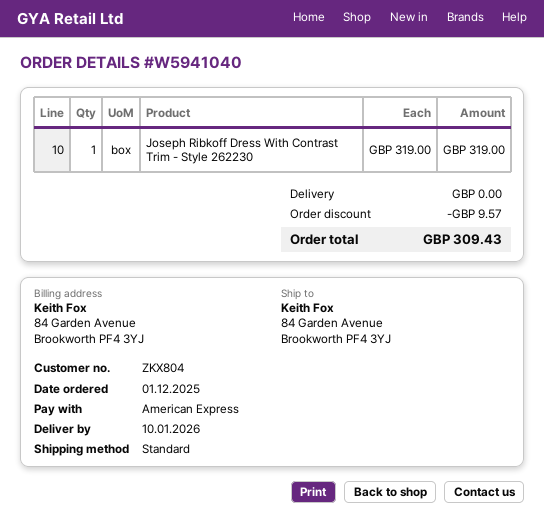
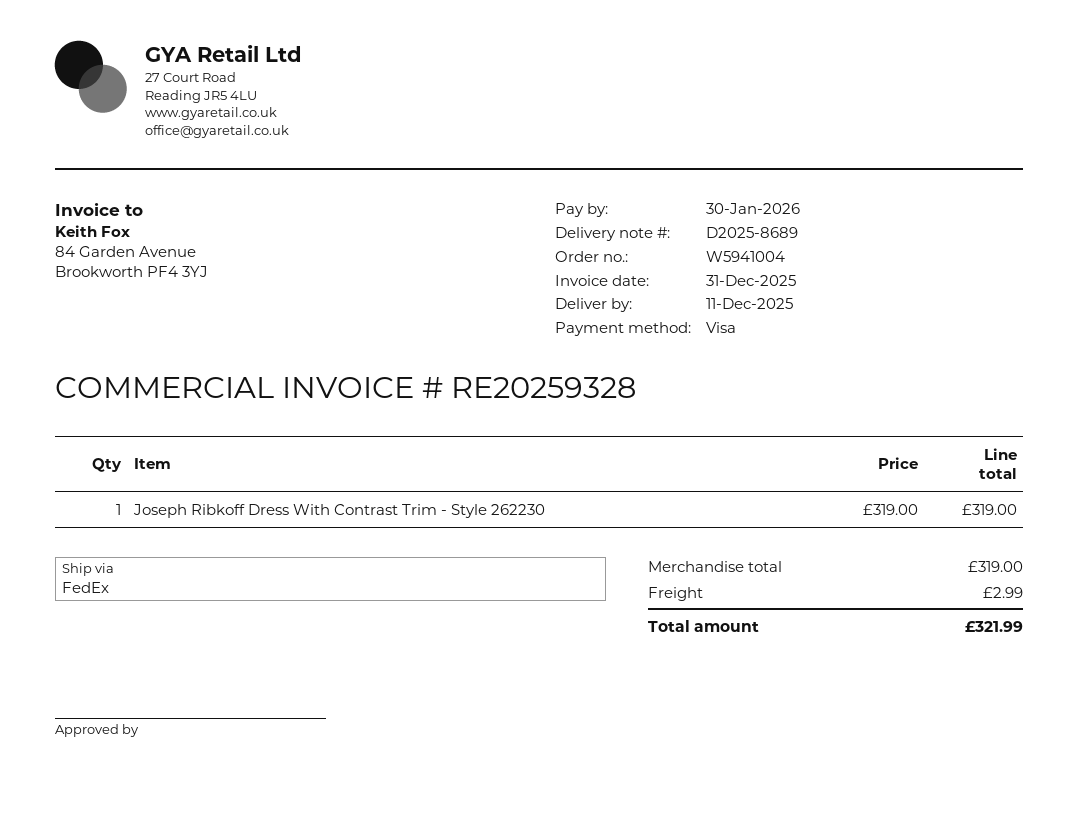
order number: W5941040 -> W5941004
delivery date: 2026-01-10 -> 2025-12-11
payment method: American Express -> Visa
shipping method: standard -> FedEx
discount: 9.57 -> none
shipping: 0.00 -> 2.99
total: 309.43 -> 321.99

